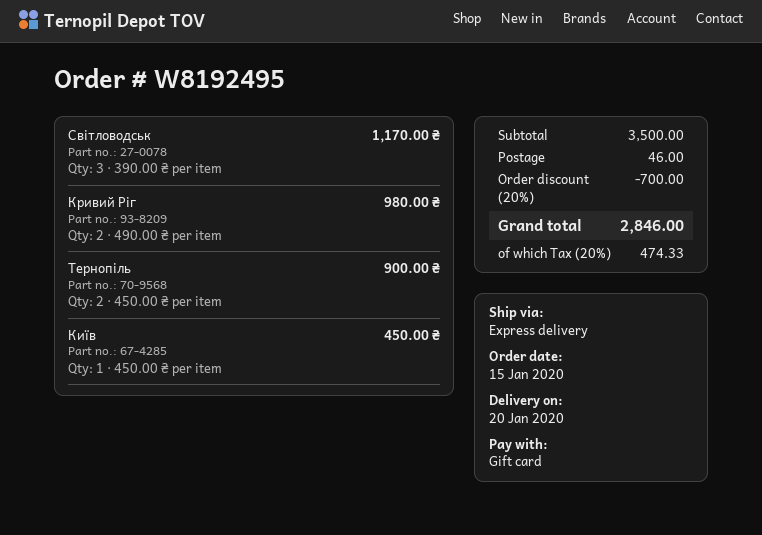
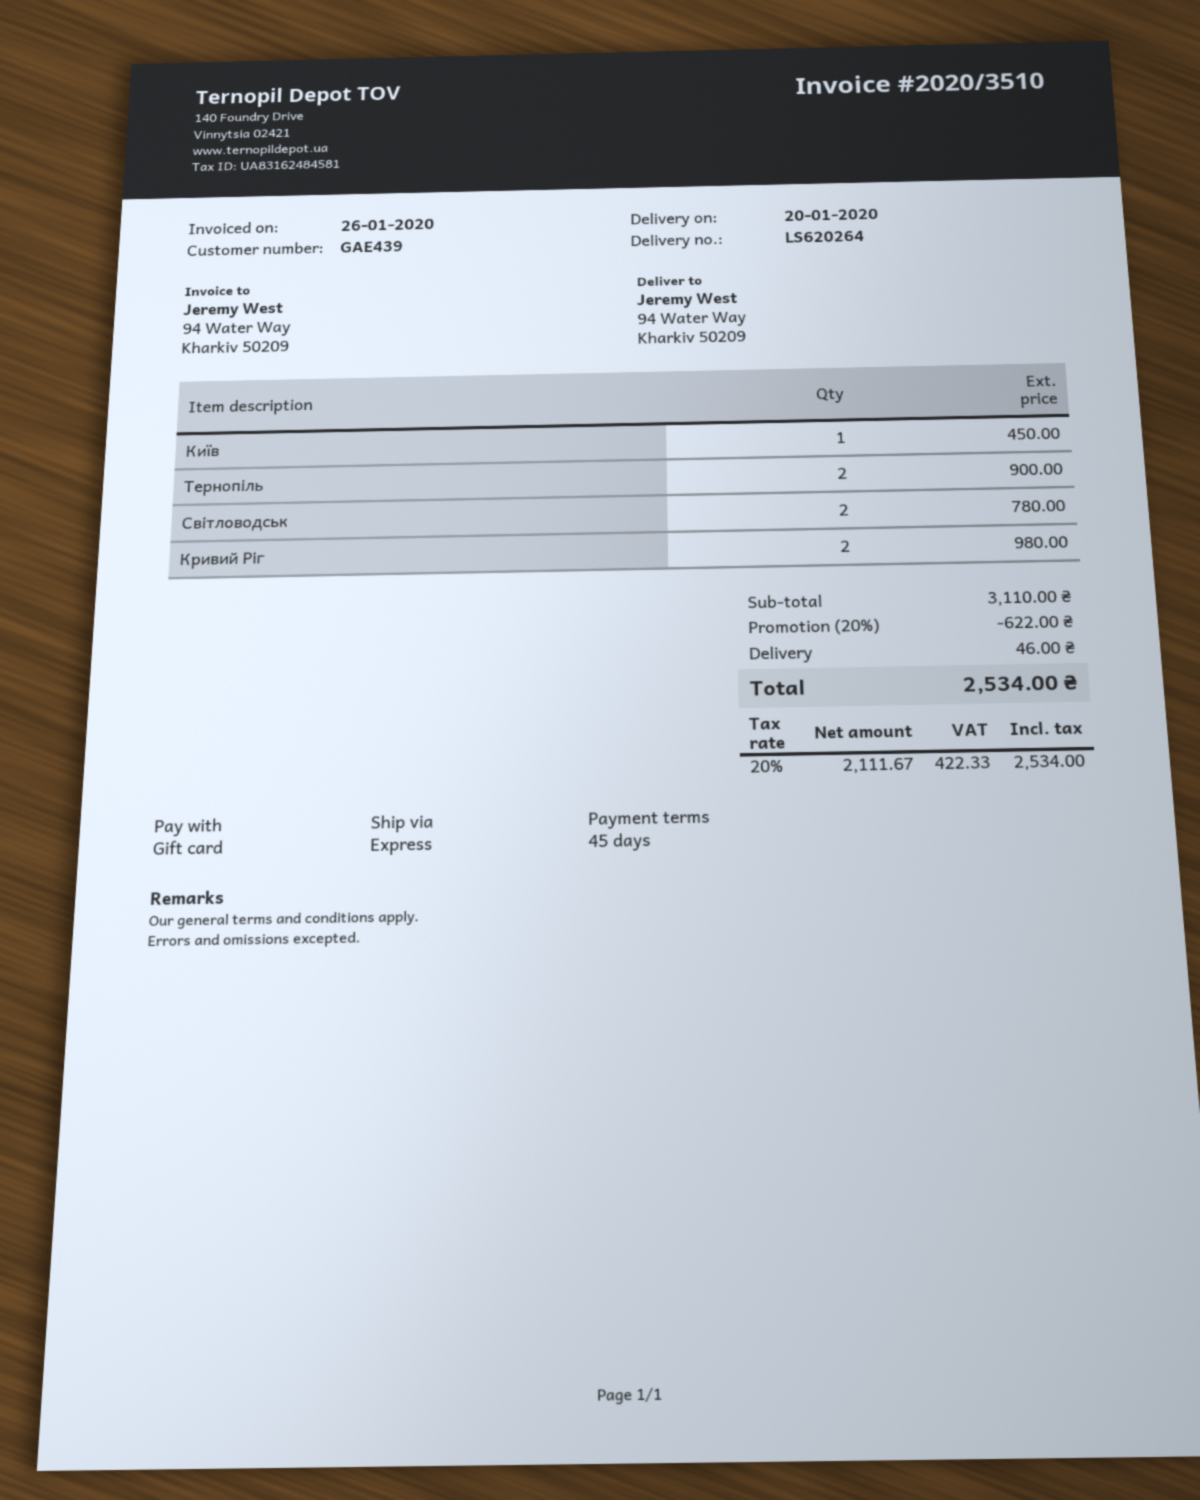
Світловодськ: 3 for 1170.00 -> 2 for 780.00
subtotal: 3500.00 -> 3110.00
discount: 20% = 700.00 -> 20% = 622.00
tax: 20% = 474.33 -> 20% = 422.33
total: 2846.00 -> 2534.00

